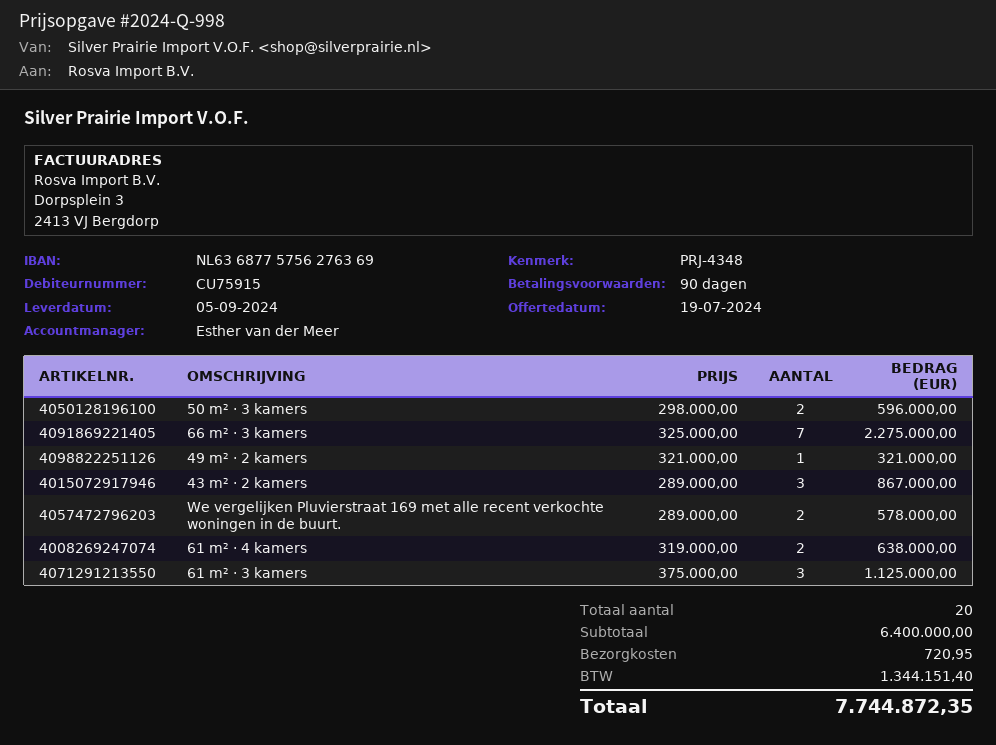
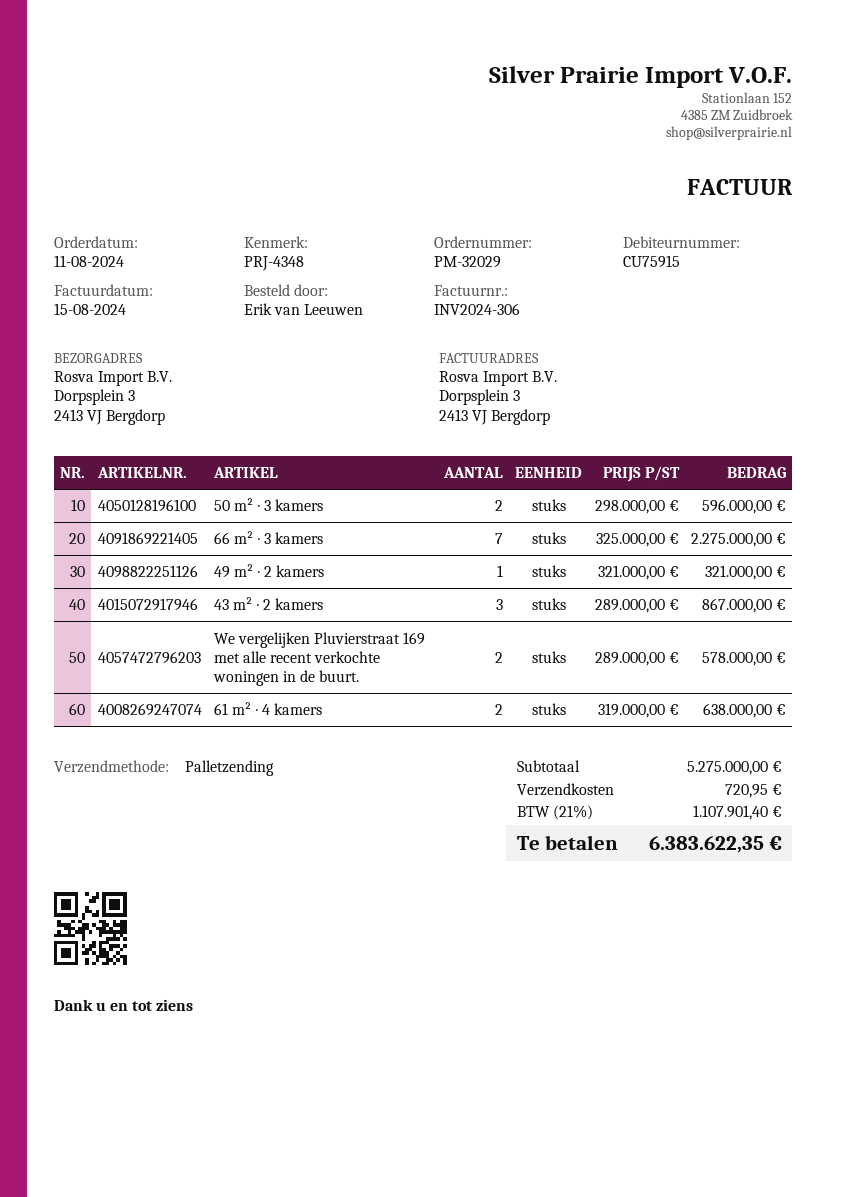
61 m² · 3 kamers: 3 x 375000.00 = 1125000.00 -> none
subtotal: 6400000.00 -> 5275000.00
tax: 1344151.40 -> 1107901.40
total: 7744872.35 -> 6383622.35

